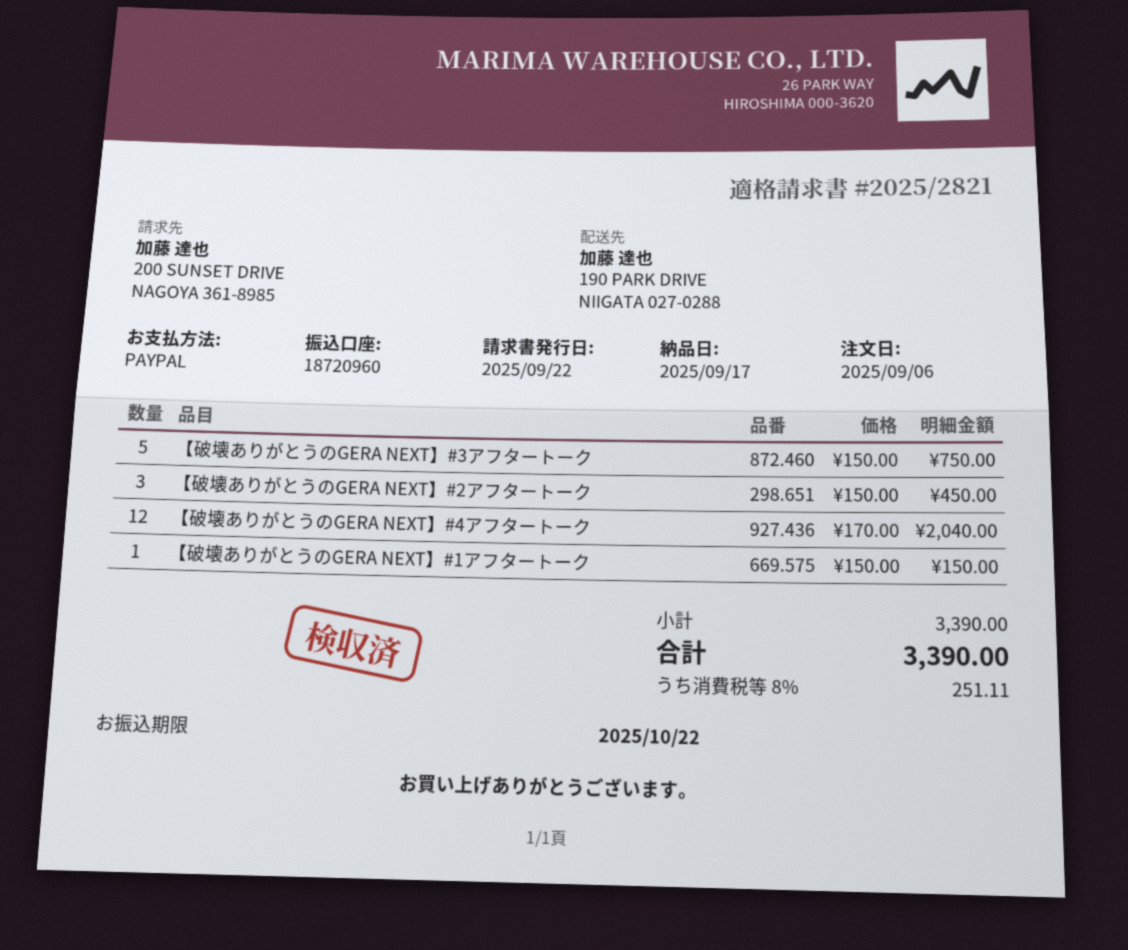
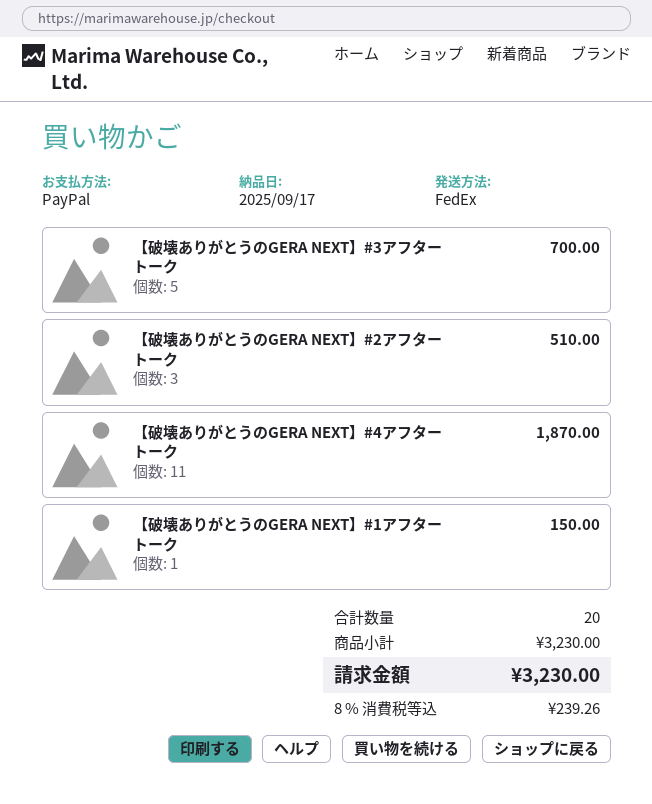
【破壊ありがとうのGERA NEXT】#3アフタートーク: 5 for 750.00 -> 5 for 700.00
【破壊ありがとうのGERA NEXT】#2アフタートーク: 3 for 450.00 -> 3 for 510.00
【破壊ありがとうのGERA NEXT】#4アフタートーク: 12 for 2040.00 -> 11 for 1870.00
subtotal: 3390.00 -> 3230.00
tax: 8% = 251.11 -> 8% = 239.26
total: 3390.00 -> 3230.00

